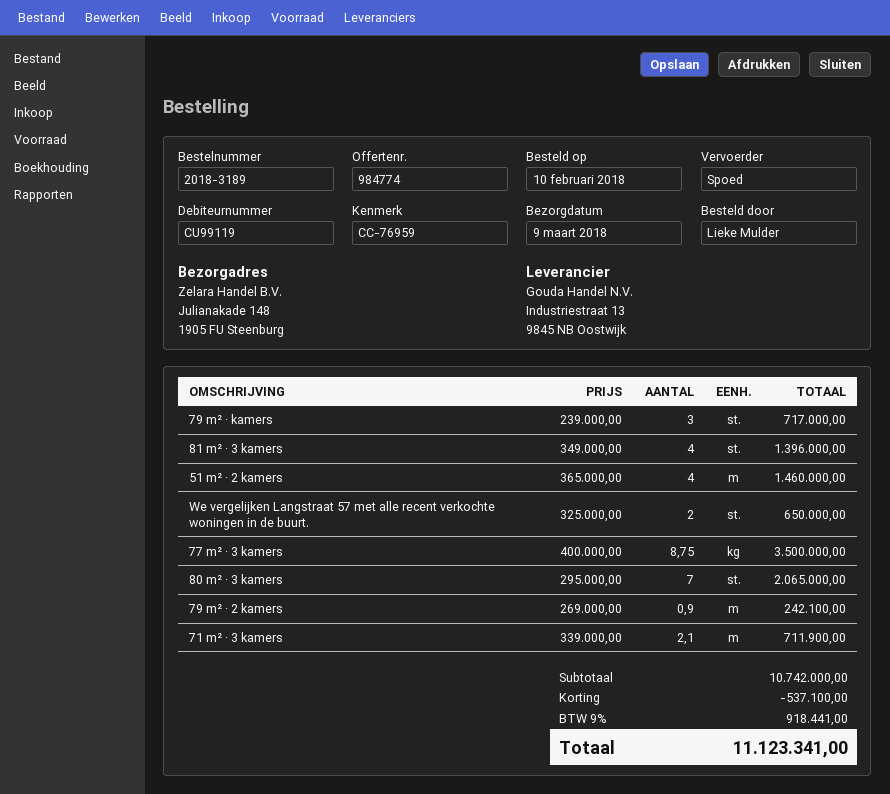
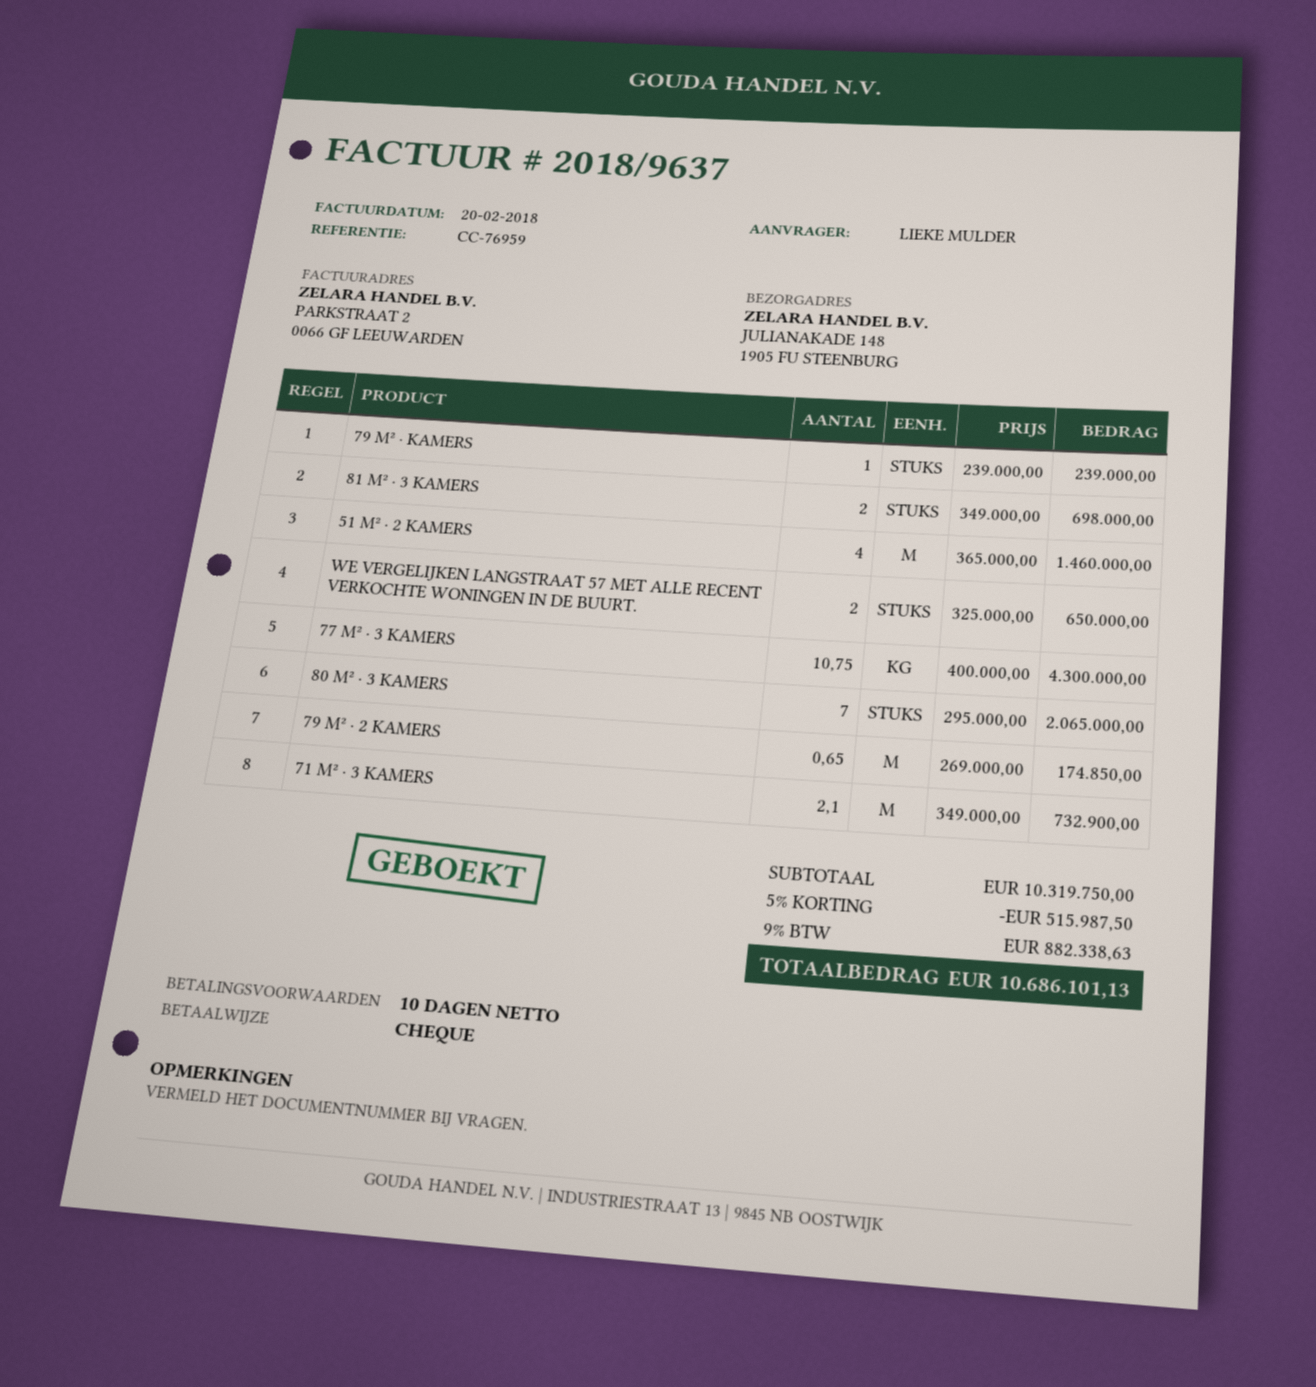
79 m² · kamers: 3 x 239000.00 = 717000.00 -> 1 x 239000.00 = 239000.00
81 m² · 3 kamers: 4 x 349000.00 = 1396000.00 -> 2 x 349000.00 = 698000.00
77 m² · 3 kamers: 8.75 x 400000.00 = 3500000.00 -> 10.75 x 400000.00 = 4300000.00
79 m² · 2 kamers: 0.9 x 269000.00 = 242100.00 -> 0.65 x 269000.00 = 174850.00
71 m² · 3 kamers: 2.1 x 339000.00 = 711900.00 -> 2.1 x 349000.00 = 732900.00
subtotal: 10742000.00 -> 10319750.00
discount: 537100.00 -> 515987.50
tax: 9% = 918441.00 -> 9% = 882338.63
total: 11123341.00 -> 10686101.13

